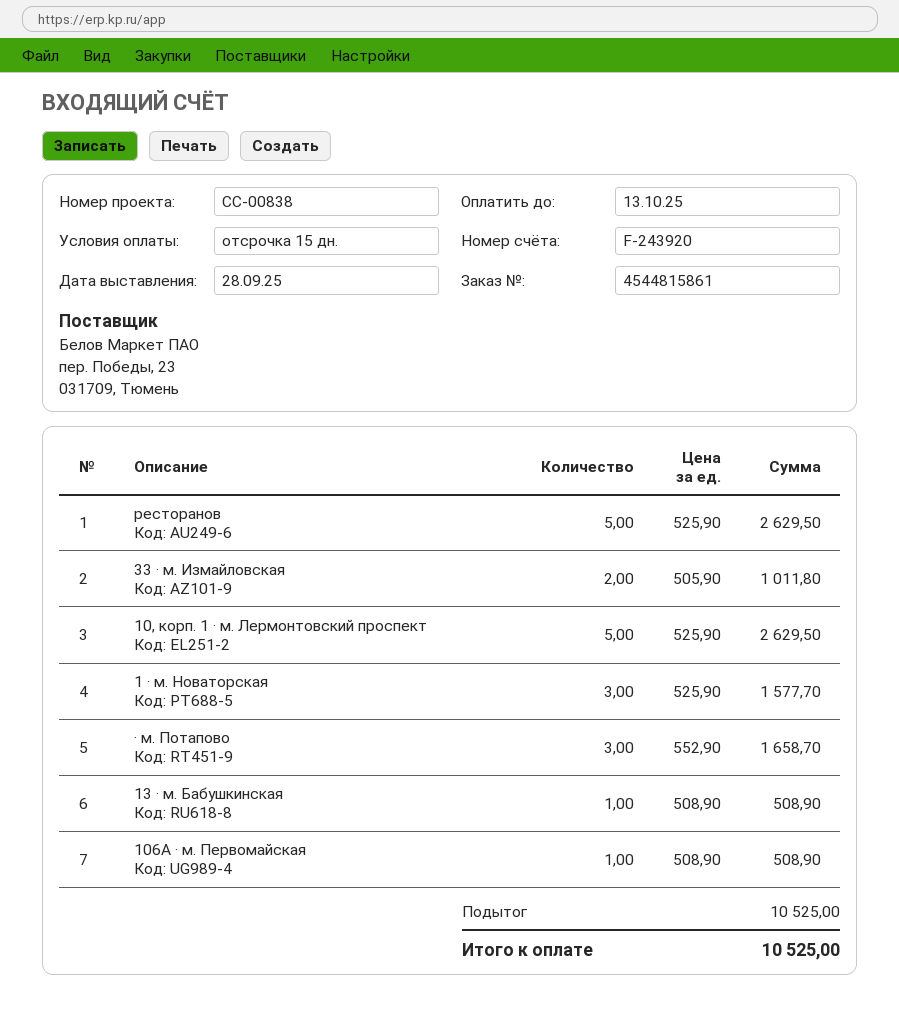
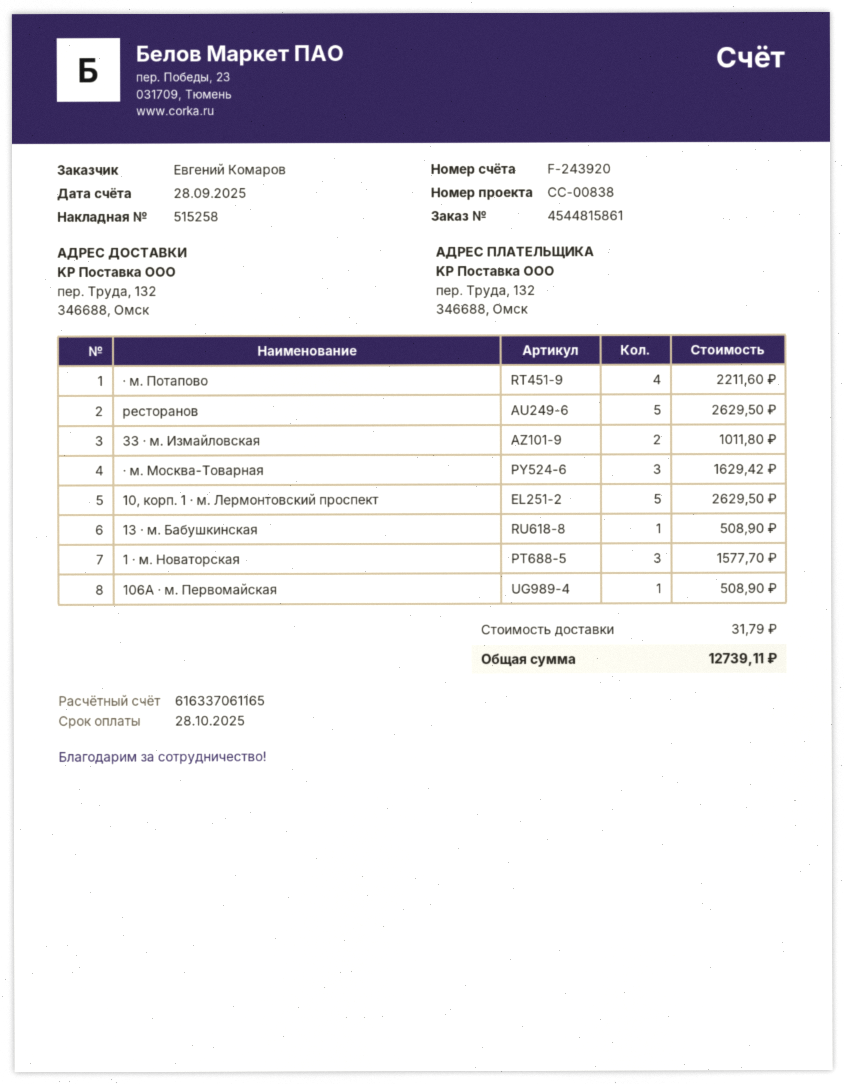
due date: 2025-10-13 -> 2025-10-28
· м. Потапово: 3 for 1658.70 -> 4 for 2211.60
· м. Москва-Товарная: none -> 3 for 1629.42
shipping: none -> 31.79
total: 10525.00 -> 12739.11

